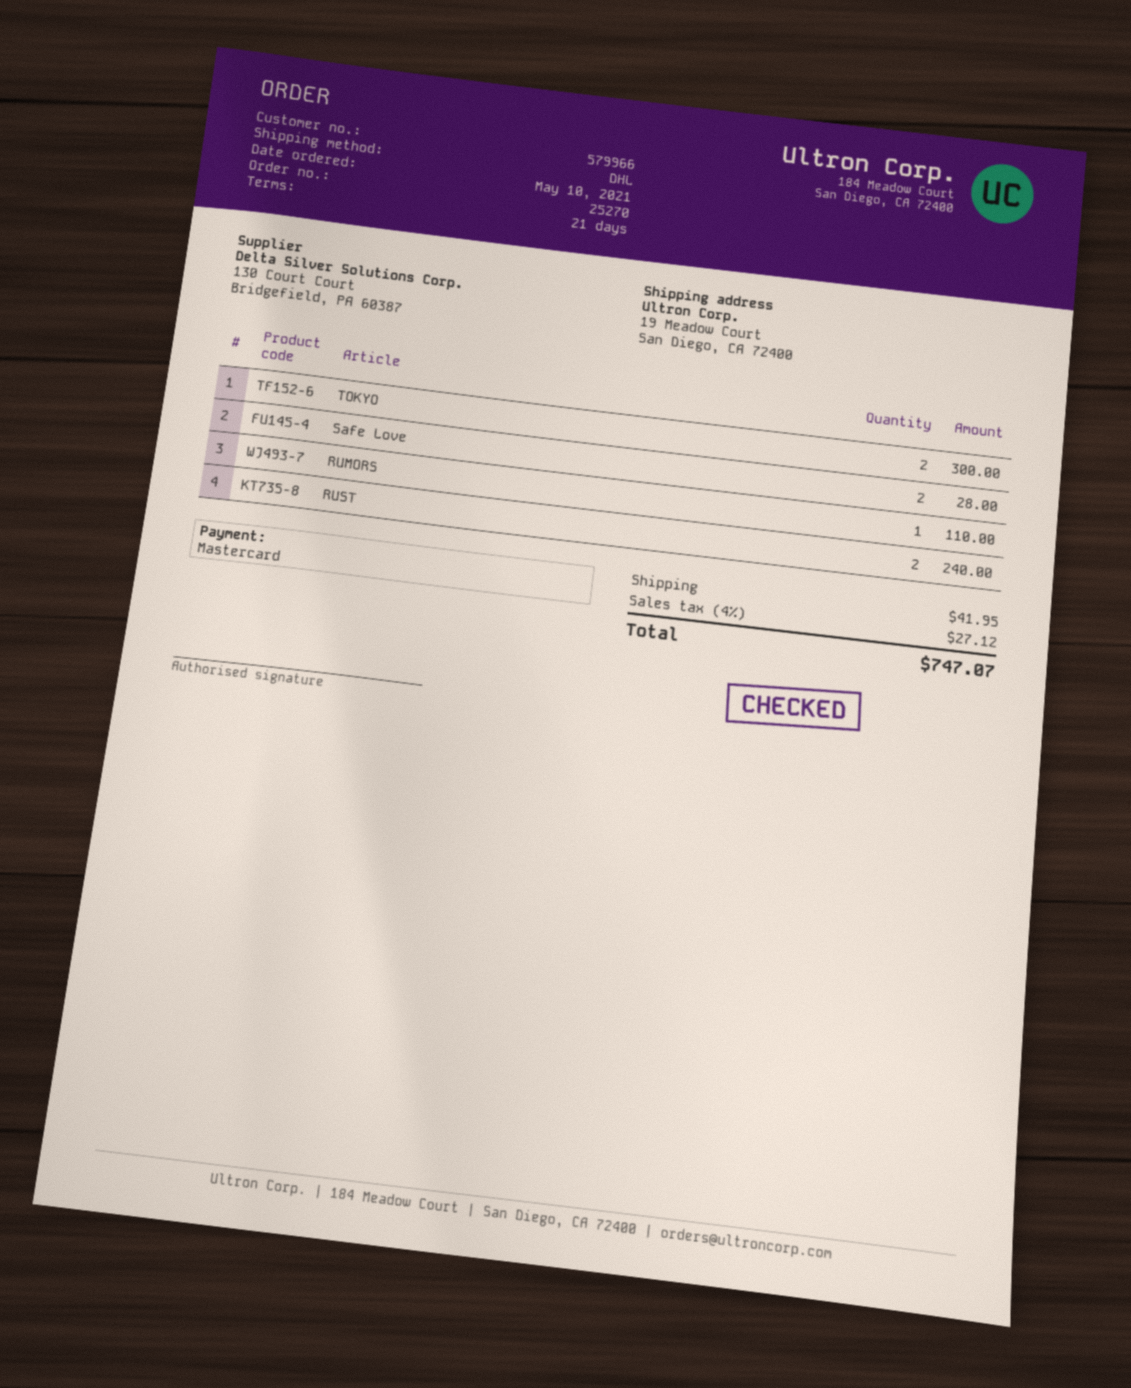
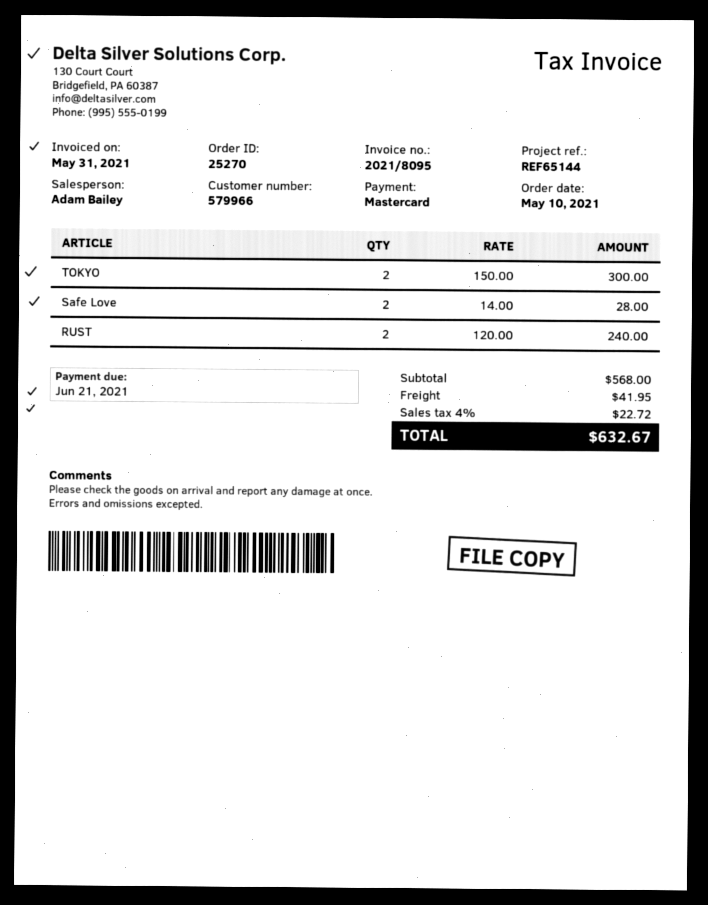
RUMORS: 1 for 110.00 -> none
tax: 4% = 27.12 -> 4% = 22.72
total: 747.07 -> 632.67

